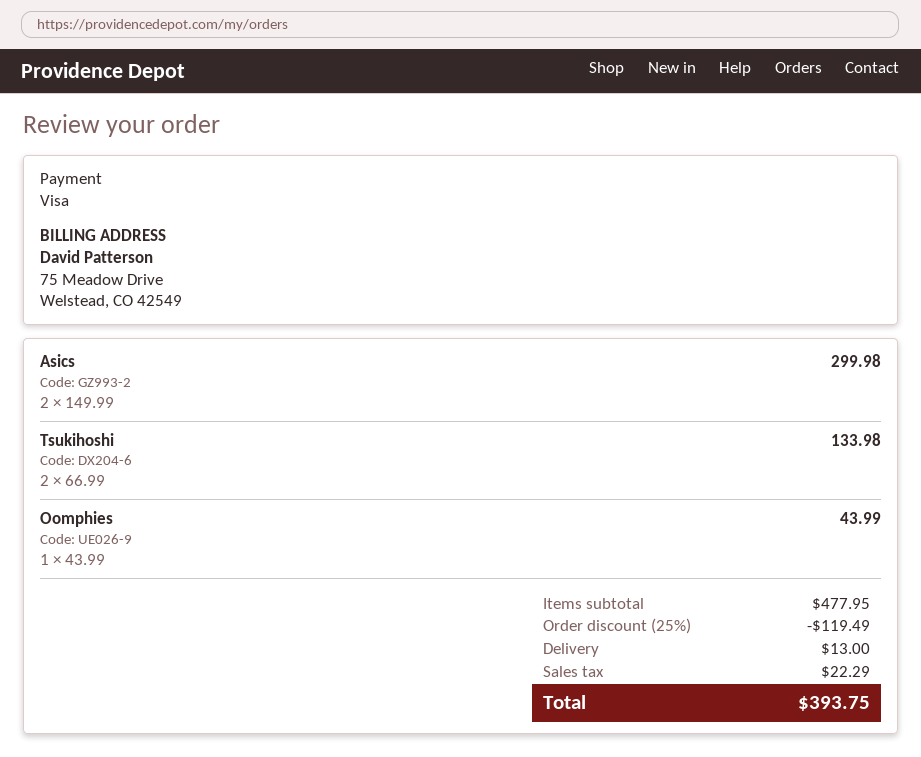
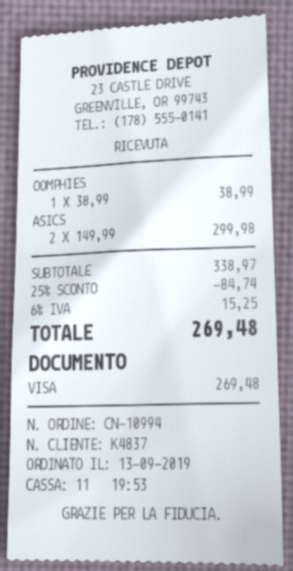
Tsukihoshi: 2 x 66.99 = 133.98 -> none
Oomphies: 1 x 43.99 = 43.99 -> 1 x 38.99 = 38.99
subtotal: 477.95 -> 338.97
discount: 25% = 119.49 -> 25% = 84.74
shipping: 13.00 -> none
tax: 22.29 -> 15.25
total: 393.75 -> 269.48

